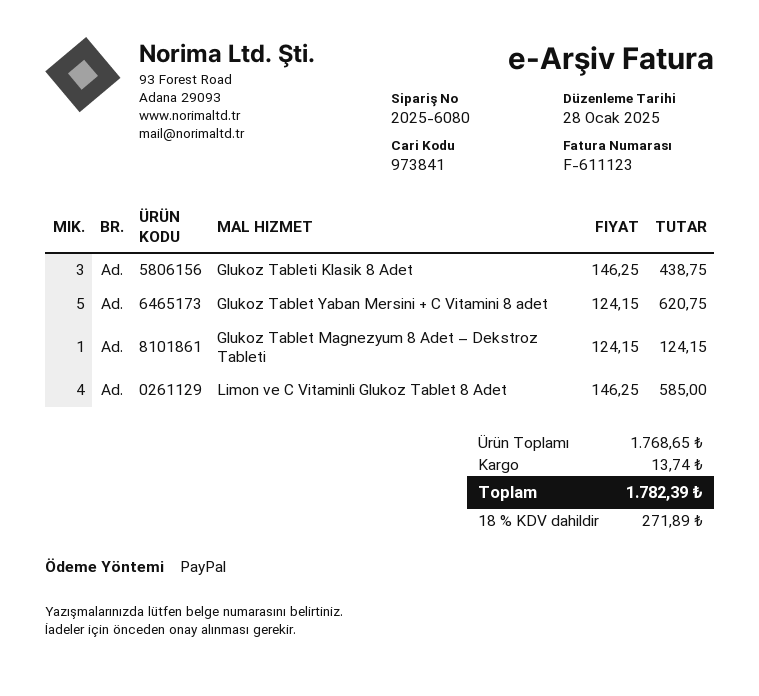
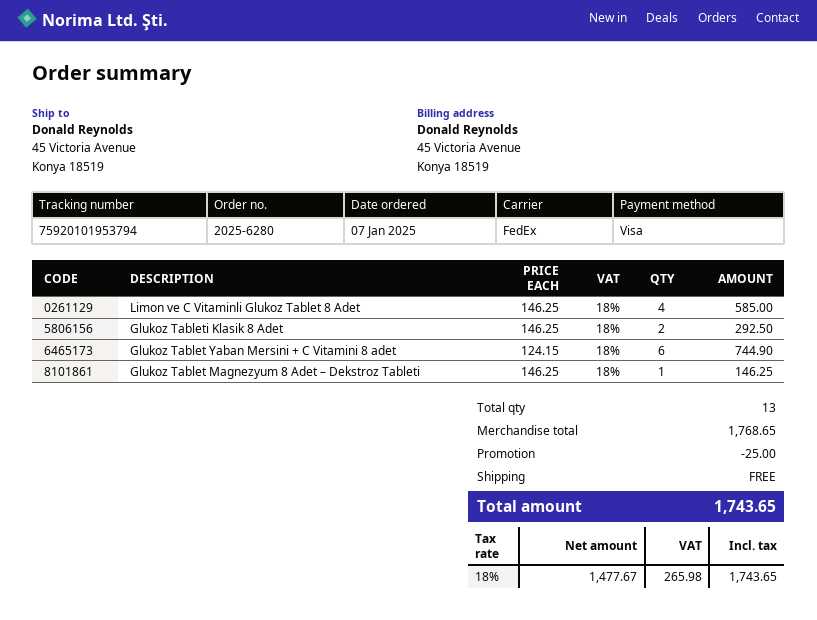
order number: 2025-6080 -> 2025-6280
payment method: PayPal -> Visa
Glukoz Tableti Klasik 8 Adet: 3 x 146.25 = 438.75 -> 2 x 146.25 = 292.50
Glukoz Tablet Yaban Mersini + C Vitamini 8 adet: 5 x 124.15 = 620.75 -> 6 x 124.15 = 744.90
Glukoz Tablet Magnezyum 8 Adet – Dekstroz Tableti: 1 x 124.15 = 124.15 -> 1 x 146.25 = 146.25
discount: none -> 25.00
shipping: 13.74 -> 0.00
tax: 18% = 271.89 -> 18% = 265.98
total: 1782.39 -> 1743.65

